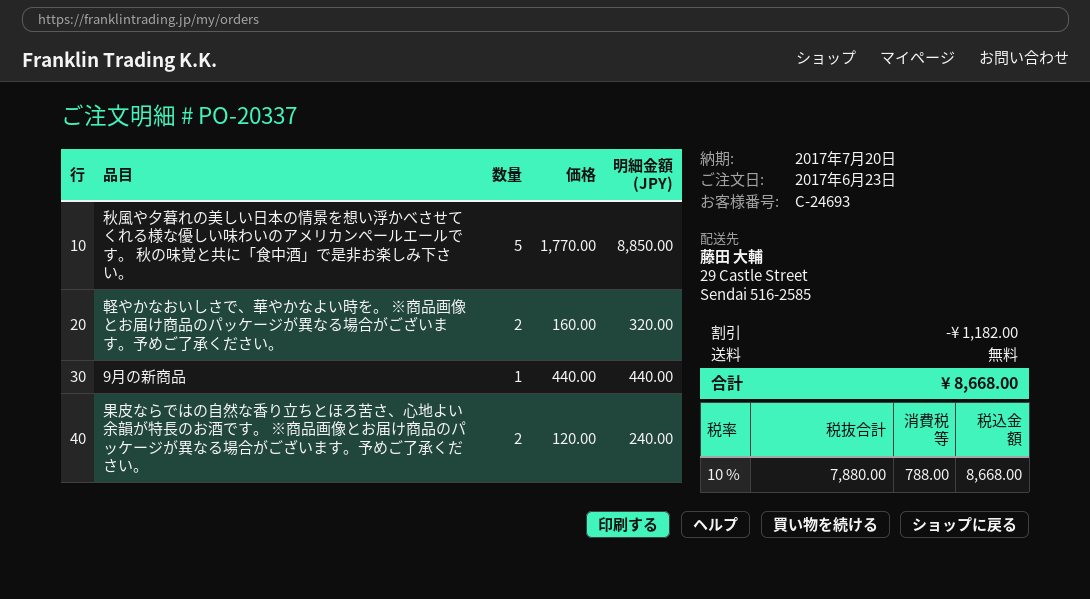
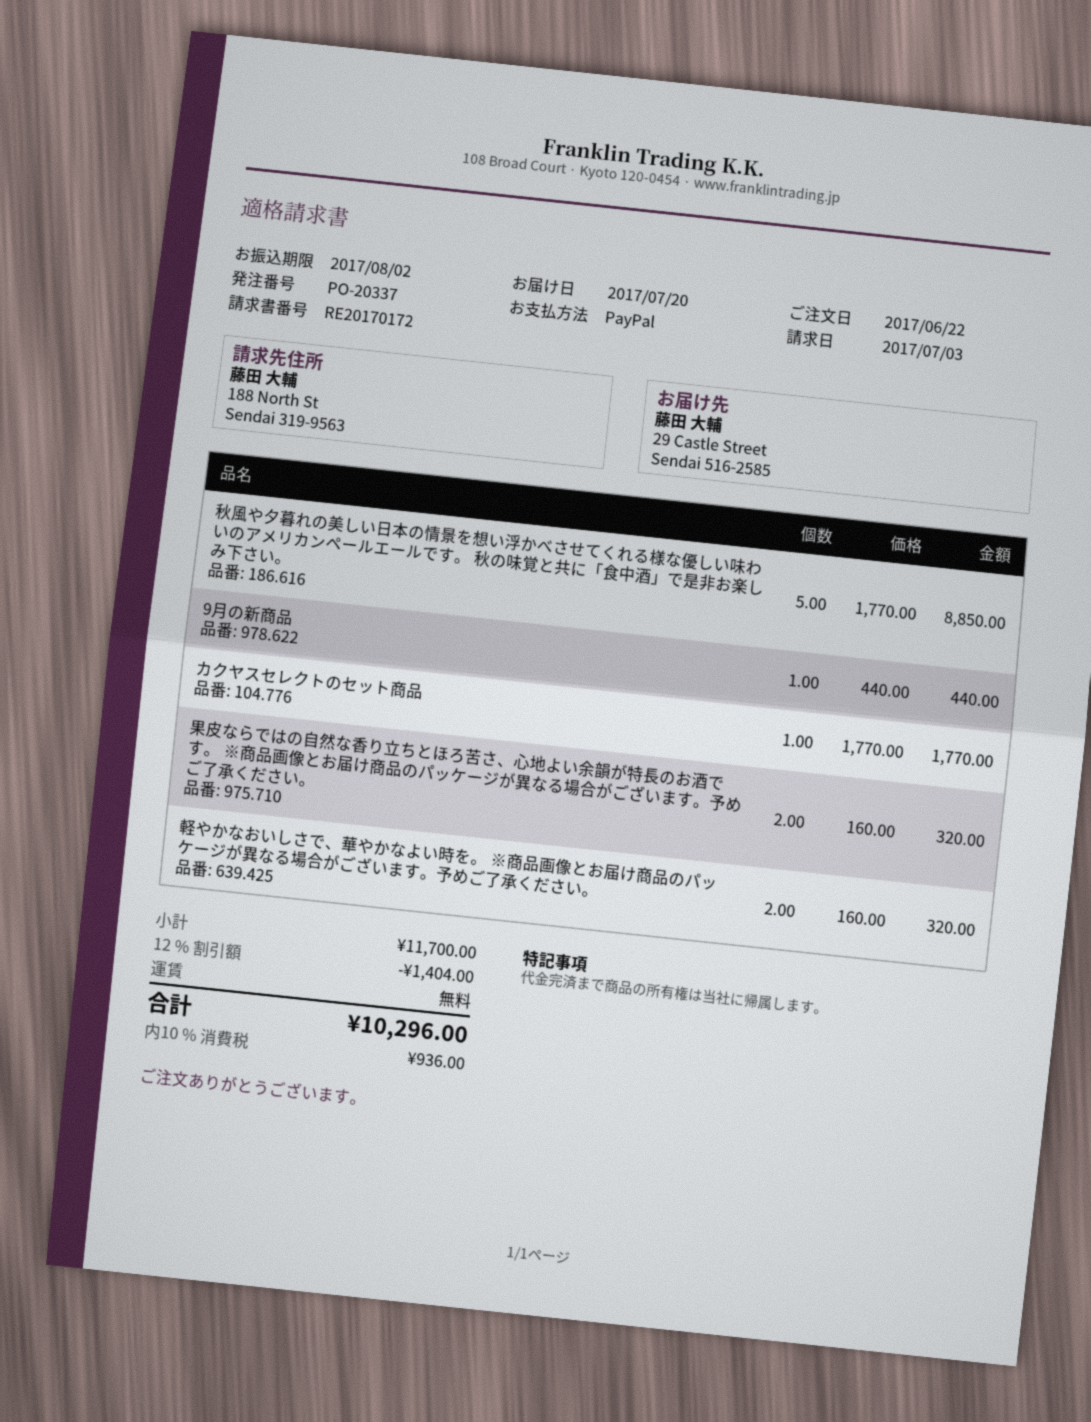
order date: 2017-06-23 -> 2017-06-22
果皮ならではの自然な香り立ちとほろ苦さ、心地よい余韻が特長のお酒です。 ※商品画像とお届け商品のパッケージが異なる場合がございます。予めご了承ください。: 2 x 120.00 = 240.00 -> 2 x 160.00 = 320.00
カクヤスセレクトのセット商品: none -> 1 x 1770.00 = 1770.00
discount: 1182.00 -> 1404.00
tax: 10% = 788.00 -> 10% = 936.00
total: 8668.00 -> 10296.00

